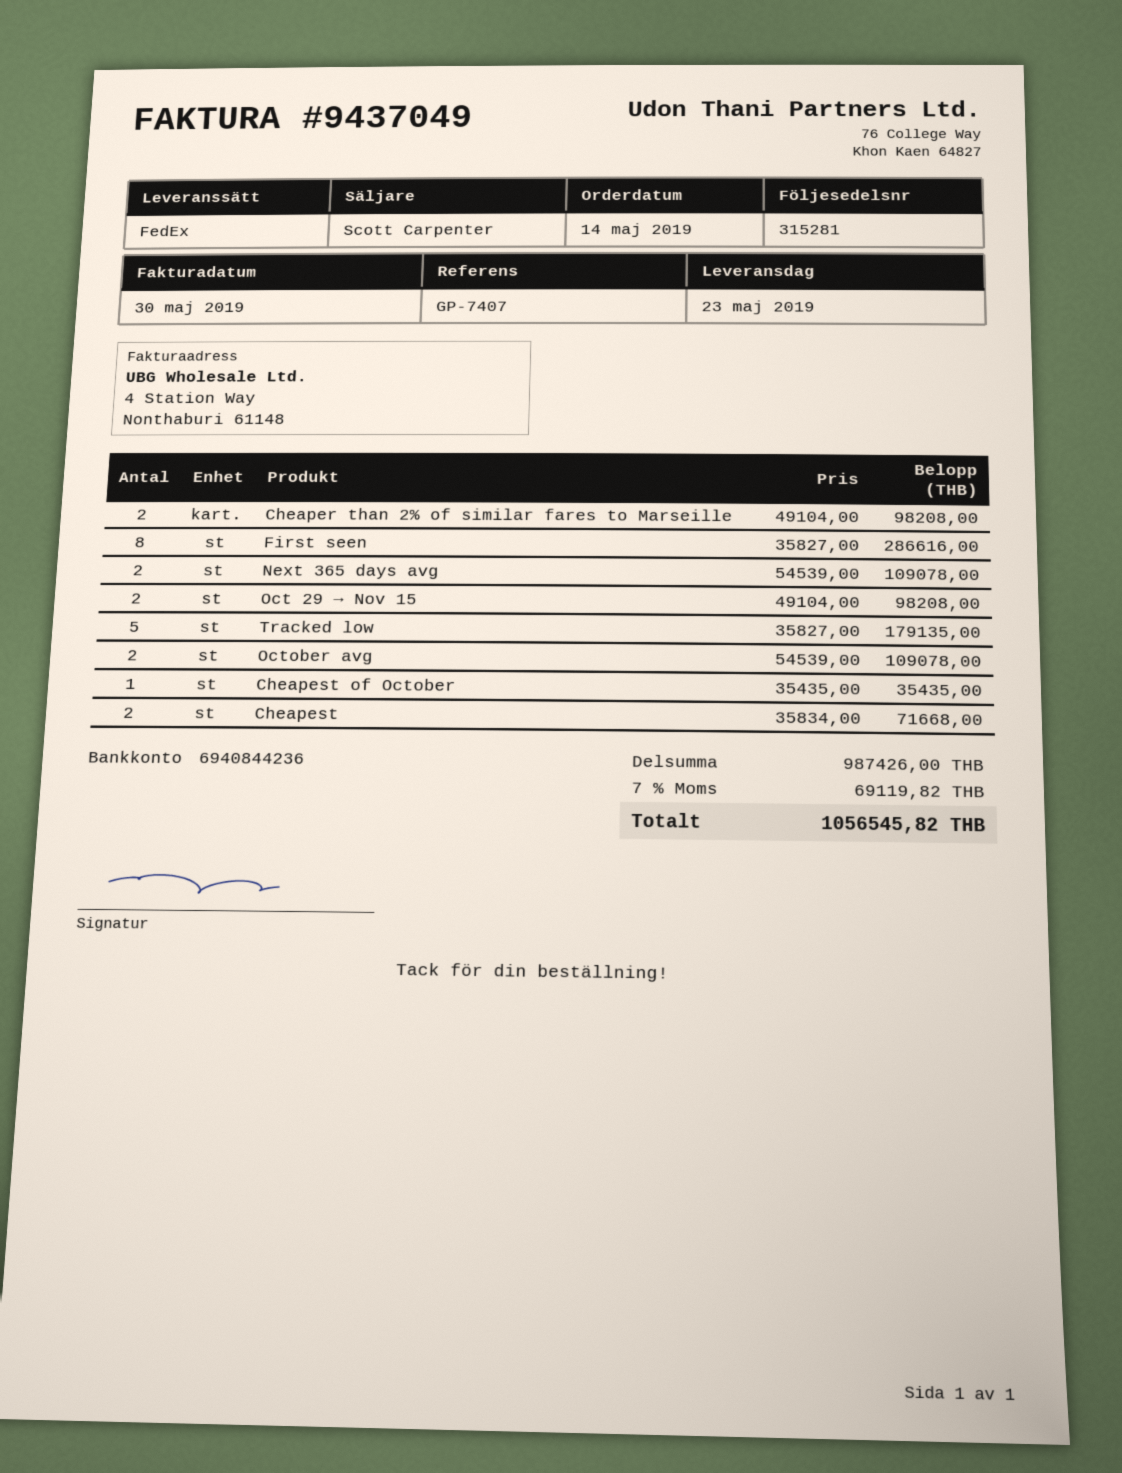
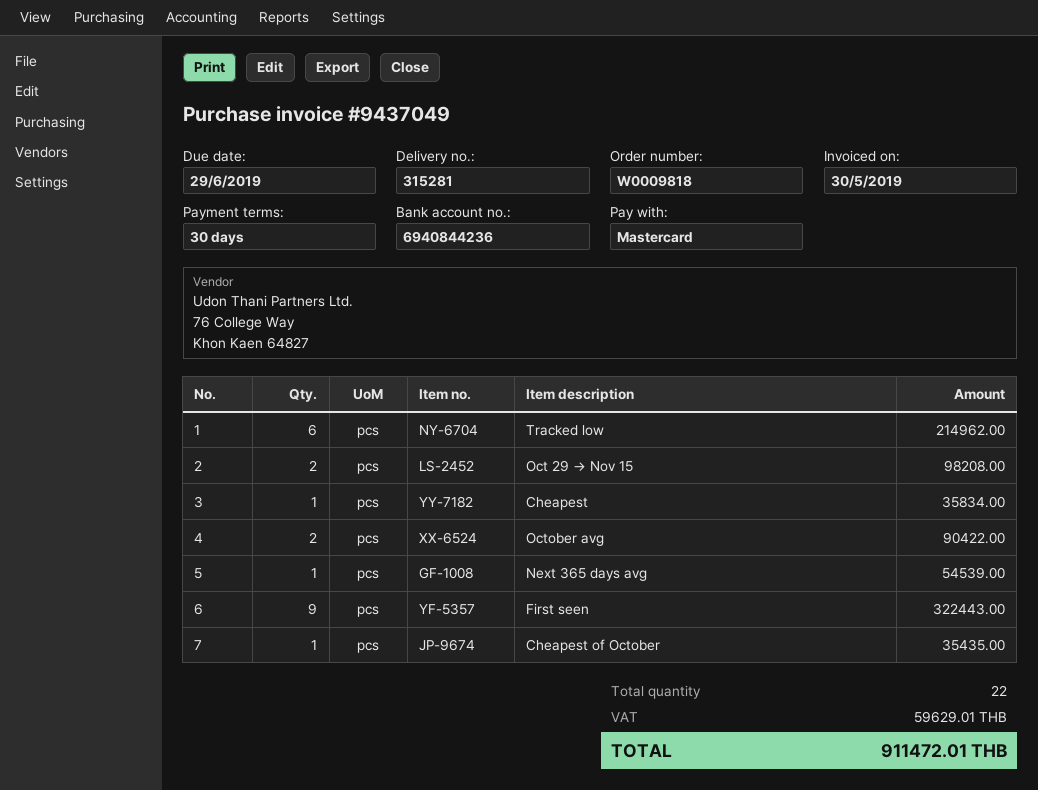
Cheaper than 2% of similar fares to Marseille: 2 for 98208.00 -> none
First seen: 8 for 286616.00 -> 9 for 322443.00
Next 365 days avg: 2 for 109078.00 -> 1 for 54539.00
Tracked low: 5 for 179135.00 -> 6 for 214962.00
October avg: 2 for 109078.00 -> 2 for 90422.00
Cheapest: 2 for 71668.00 -> 1 for 35834.00
tax: 69119.82 -> 59629.01
total: 1056545.82 -> 911472.01

